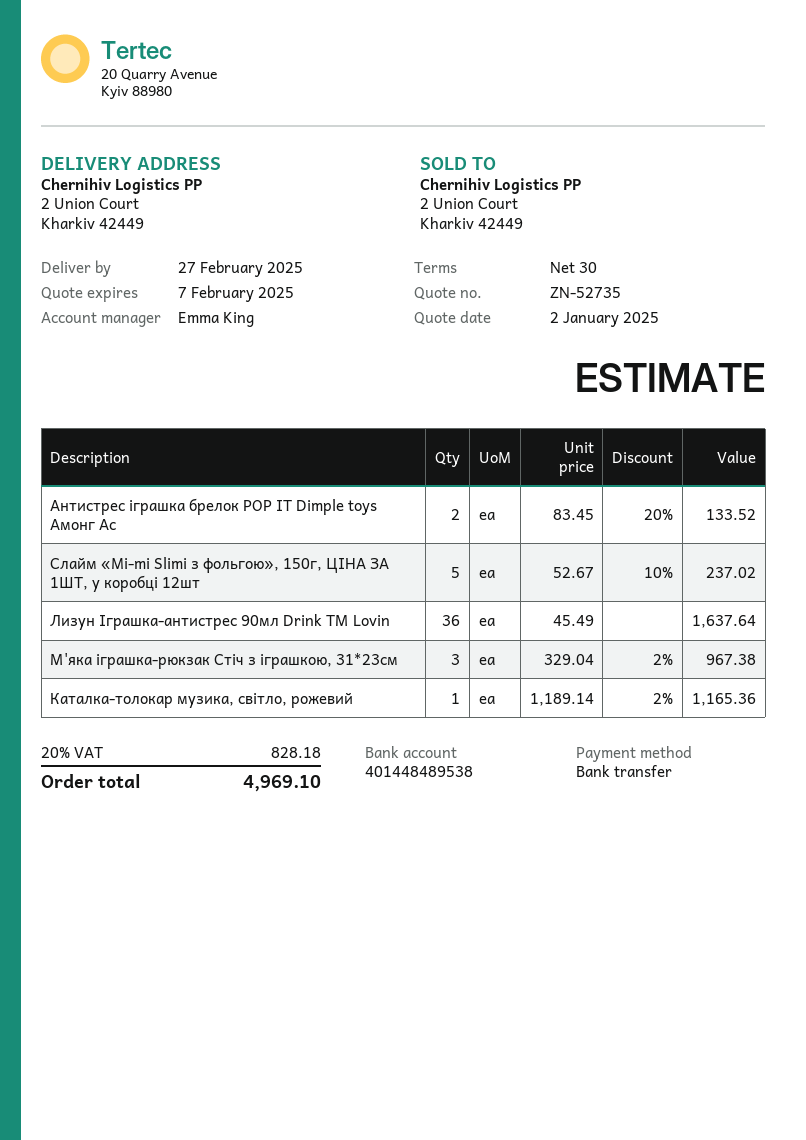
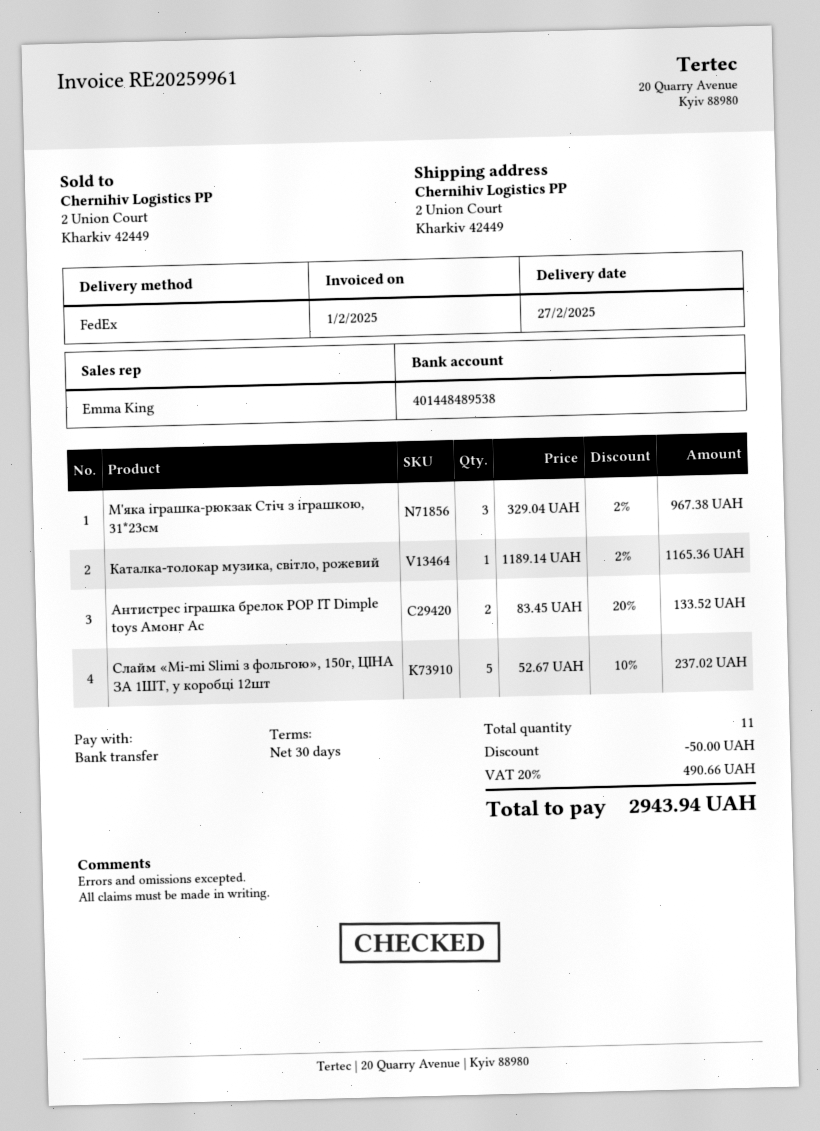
Лизун Іграшка-антистрес 90мл Drink ТМ Lovin: 36 x 45.49 = 1637.64 -> none
discount: none -> 50.00
tax: 20% = 828.18 -> 20% = 490.66
total: 4969.10 -> 2943.94

